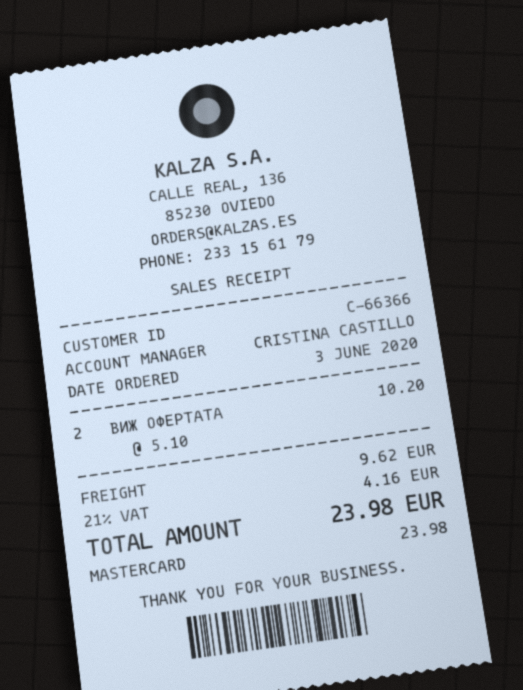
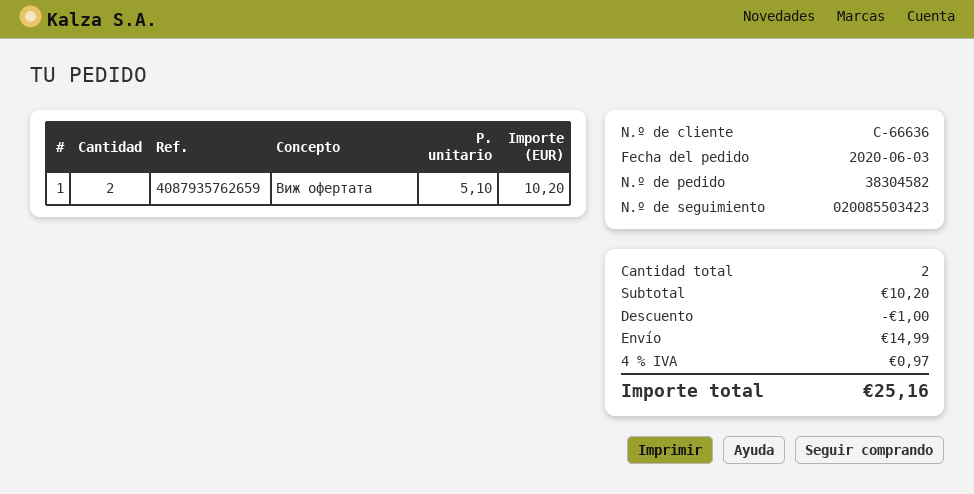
customer number: C-66366 -> C-66636
discount: none -> 1.00
shipping: 9.62 -> 14.99
tax: 21% = 4.16 -> 4% = 0.97
total: 23.98 -> 25.16

